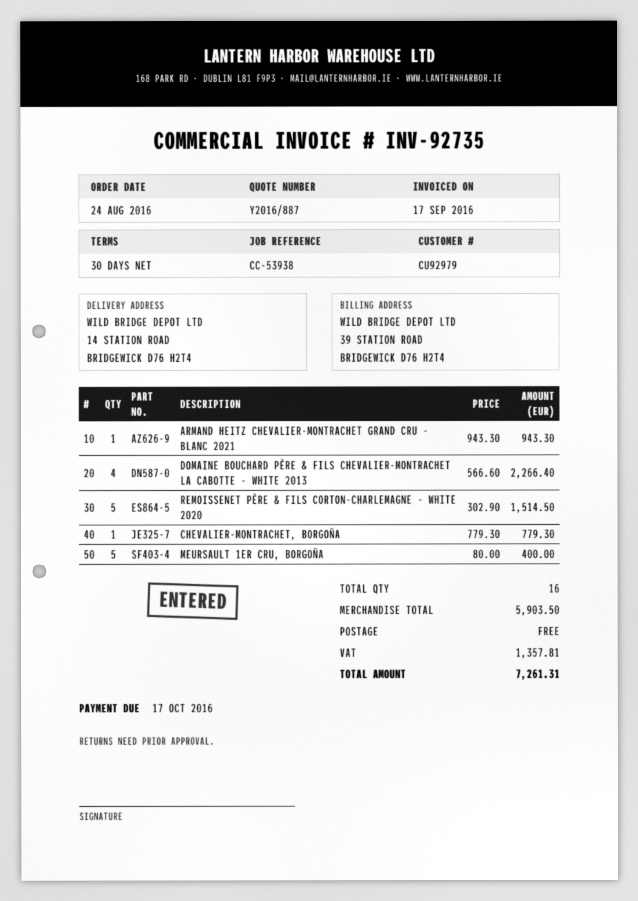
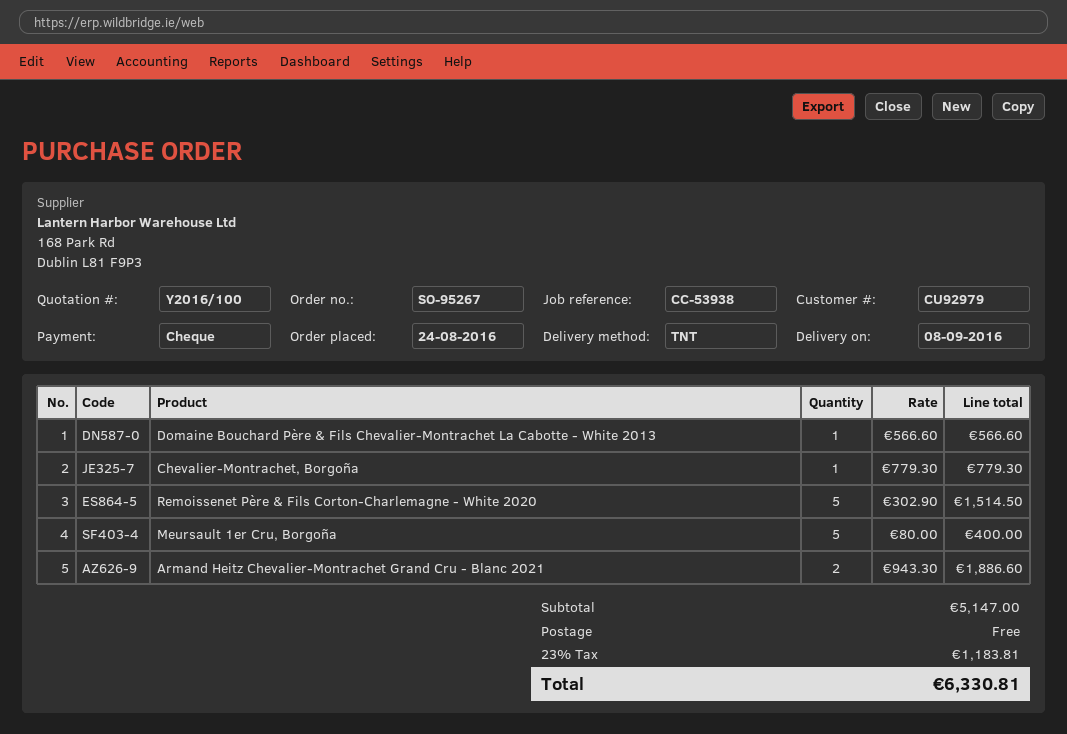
quote number: Y2016/887 -> Y2016/100
ARMAND HEITZ CHEVALIER-MONTRACHET GRAND CRU - BLANC 2021: 1 x 943.30 = 943.30 -> 2 x 943.30 = 1886.60
DOMAINE BOUCHARD PÈRE & FILS CHEVALIER-MONTRACHET LA CABOTTE - WHITE 2013: 4 x 566.60 = 2266.40 -> 1 x 566.60 = 566.60
subtotal: 5903.50 -> 5147.00
tax: 1357.81 -> 1183.81
total: 7261.31 -> 6330.81

